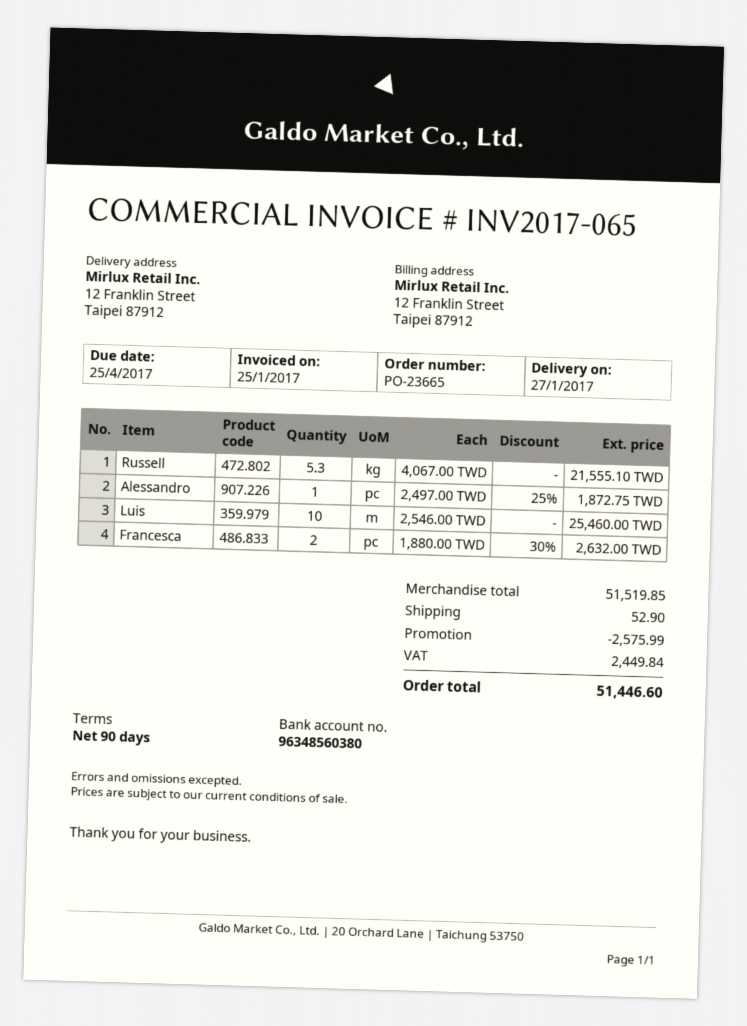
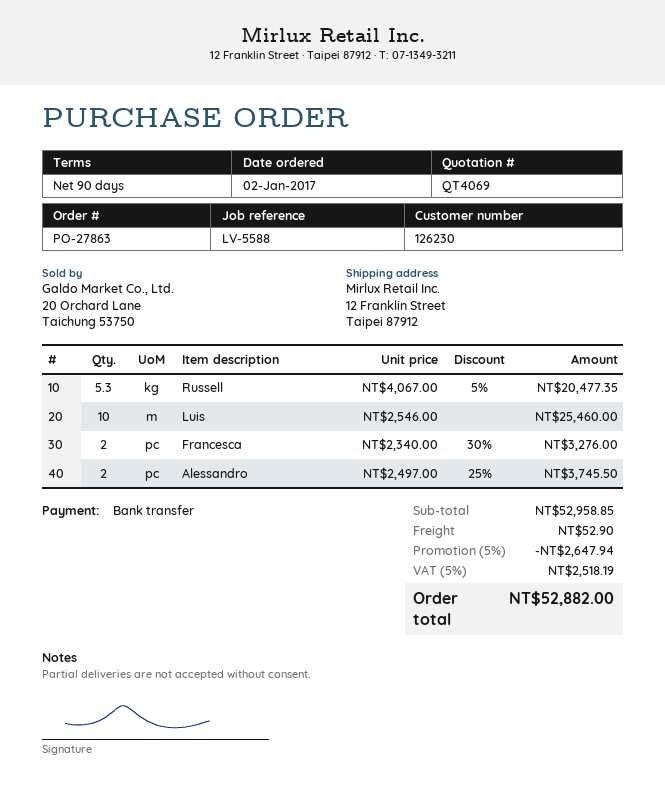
order number: PO-23665 -> PO-27863
Russell: 5.3 x 4067.00 = 21555.10 -> 5.3 x 4067.00 - 5% = 20477.35
Alessandro: 1 x 2497.00 - 25% = 1872.75 -> 2 x 2497.00 - 25% = 3745.50
Francesca: 2 x 1880.00 - 30% = 2632.00 -> 2 x 2340.00 - 30% = 3276.00
subtotal: 51519.85 -> 52958.85
discount: 2575.99 -> 2647.94
tax: 2449.84 -> 2518.19
total: 51446.60 -> 52882.00

